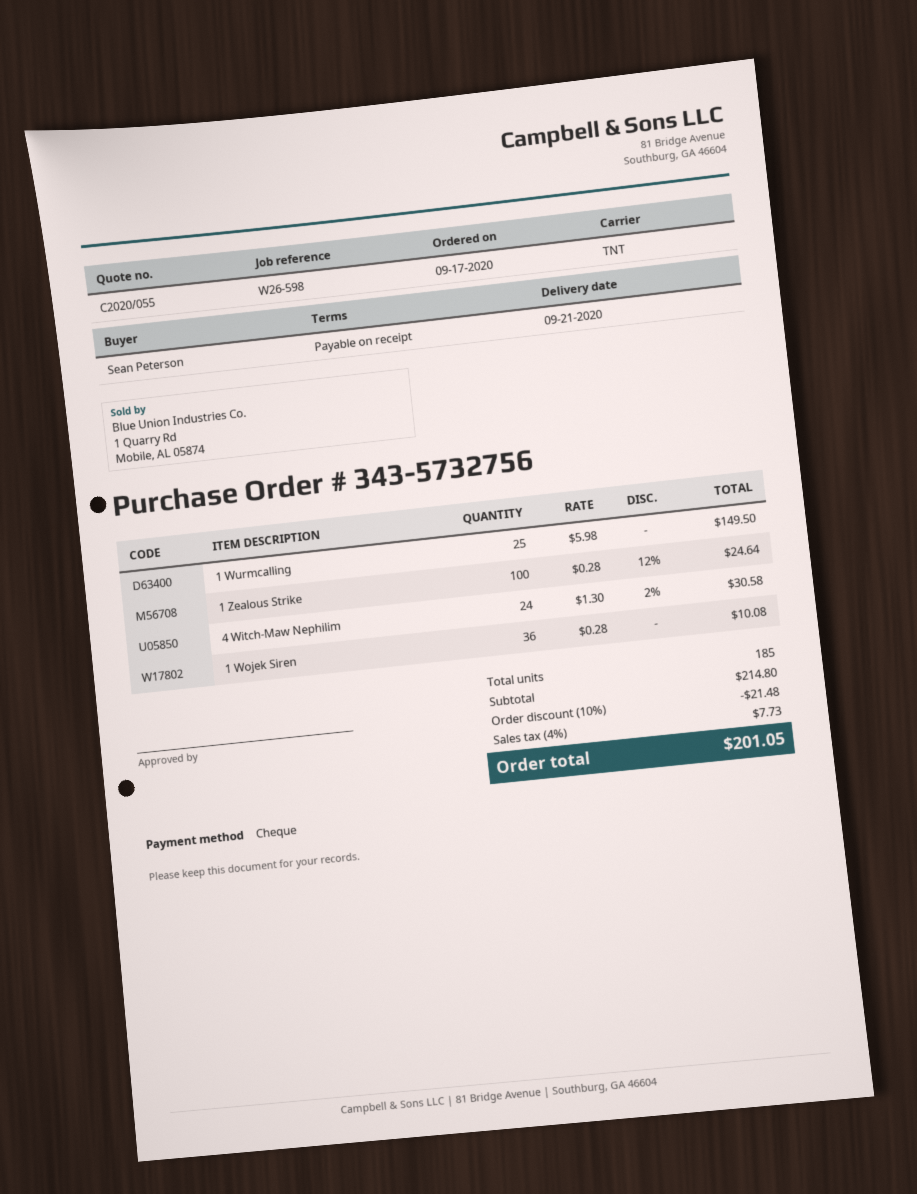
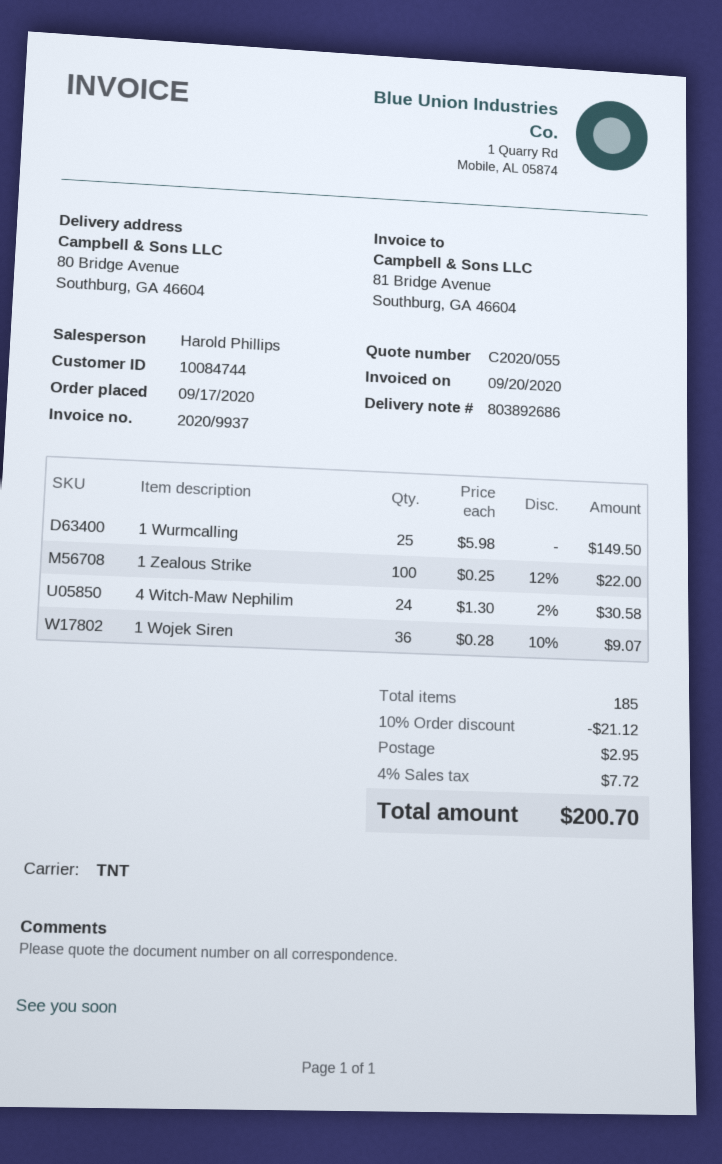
1 Zealous Strike: 100 x 0.28 - 12% = 24.64 -> 100 x 0.25 - 12% = 22.00
1 Wojek Siren: 36 x 0.28 = 10.08 -> 36 x 0.28 - 10% = 9.07
discount: 10% = 21.48 -> 10% = 21.12
shipping: none -> 2.95
tax: 4% = 7.73 -> 4% = 7.72
total: 201.05 -> 200.70

